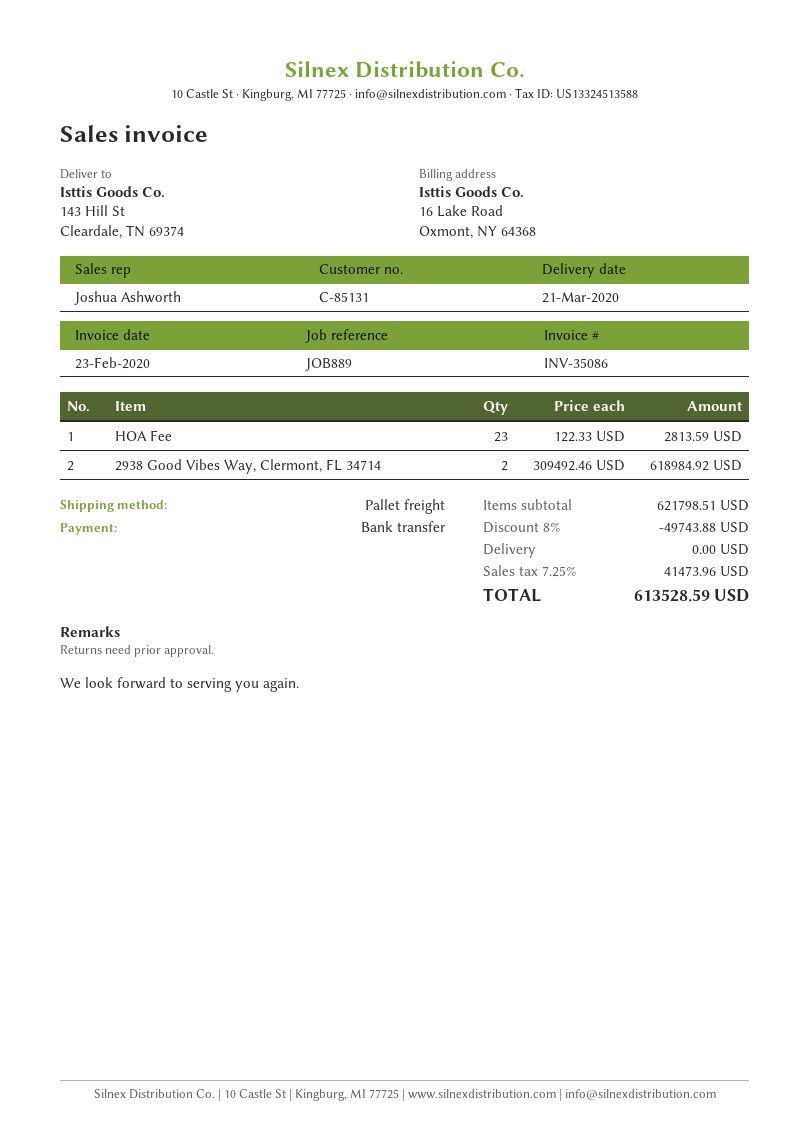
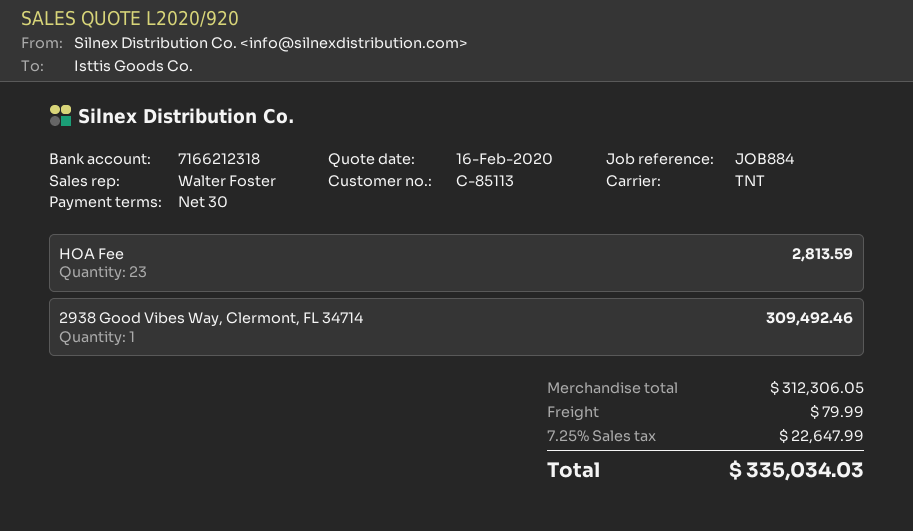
customer number: C-85131 -> C-85113
reference: JOB889 -> JOB884
sales rep: Joshua Ashworth -> Walter Foster
shipping method: pallet freight -> TNT
2938 Good Vibes Way, Clermont, FL 34714: 2 for 618984.92 -> 1 for 309492.46
subtotal: 621798.51 -> 312306.05
discount: 8% = 49743.88 -> none
shipping: 0.00 -> 79.99
tax: 7.25% = 41473.96 -> 7.25% = 22647.99
total: 613528.59 -> 335034.03

